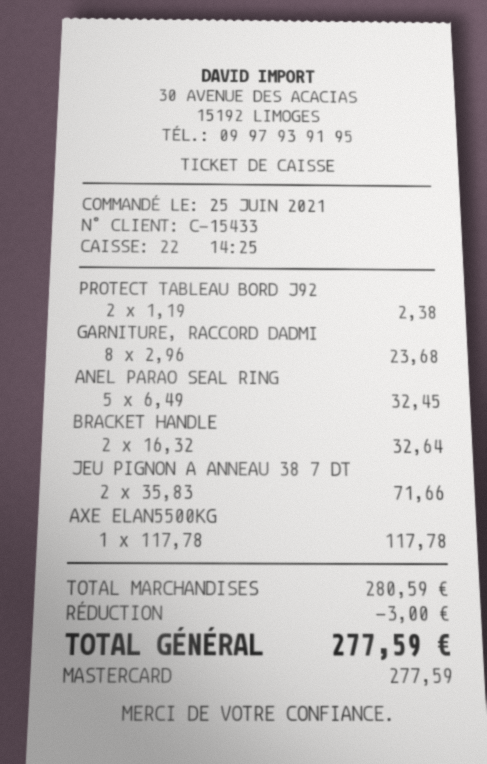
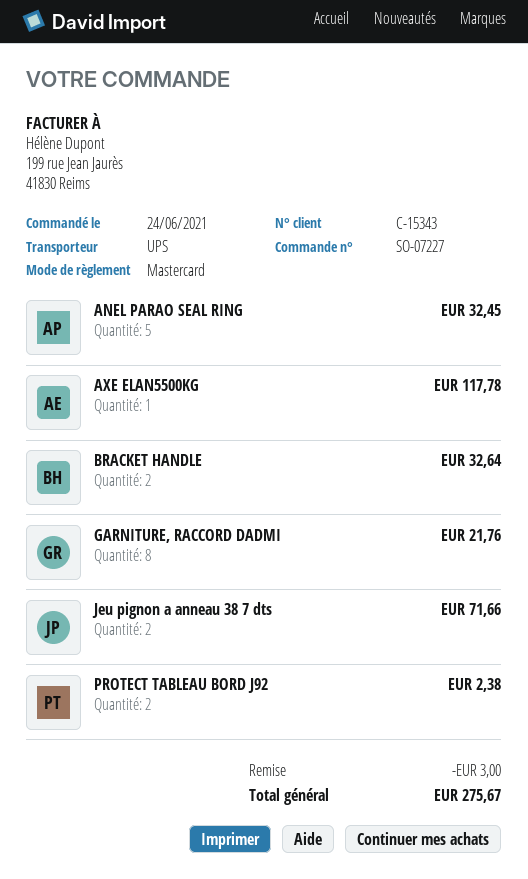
order date: 2021-06-25 -> 2021-06-24
customer number: C-15433 -> C-15343
GARNITURE, RACCORD DADMI: 8 for 23.68 -> 8 for 21.76
total: 277.59 -> 275.67

